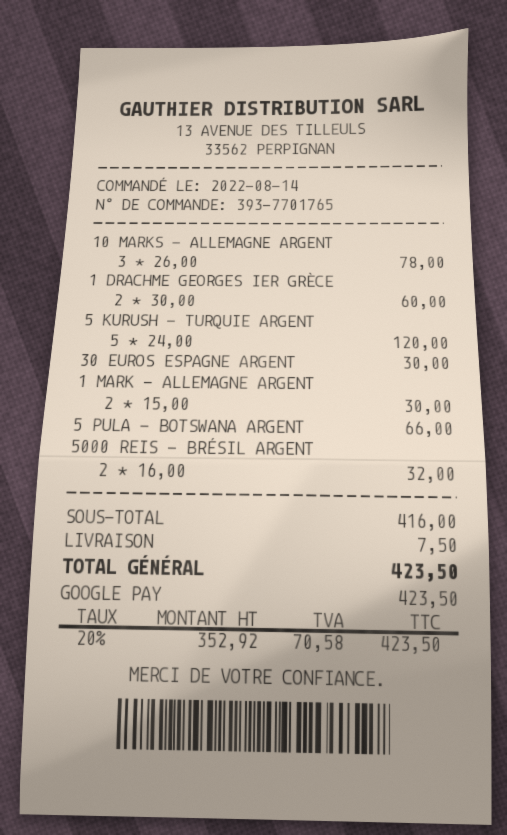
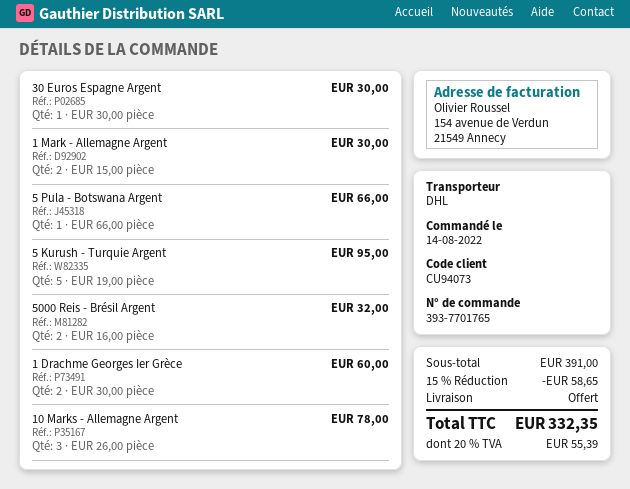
5 KURUSH - TURQUIE ARGENT: 5 x 24.00 = 120.00 -> 5 x 19.00 = 95.00
subtotal: 416.00 -> 391.00
discount: none -> 15% = 58.65
shipping: 7.50 -> 0.00
tax: 20% = 70.58 -> 20% = 55.39
total: 423.50 -> 332.35

